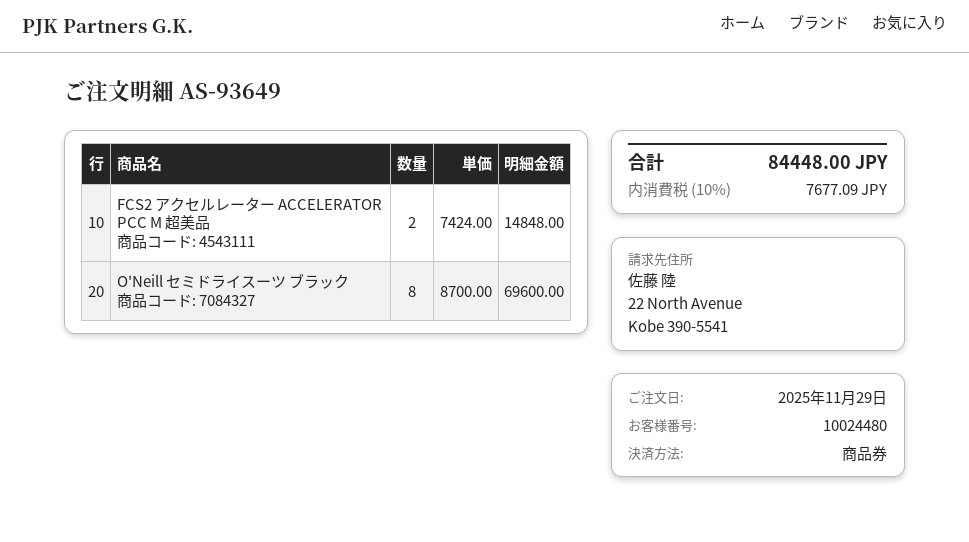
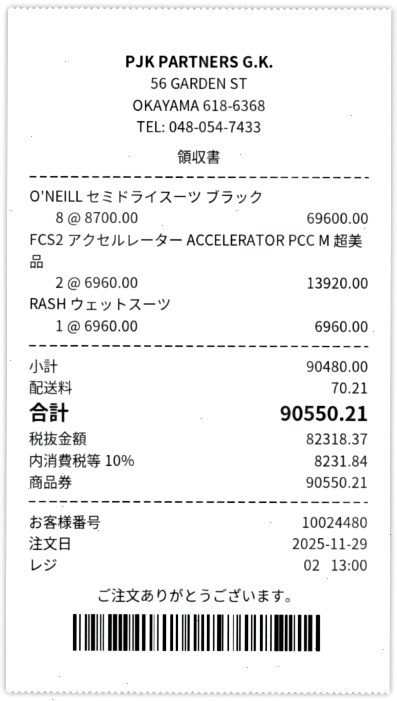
FCS2 アクセルレーター ACCELERATOR PCC M 超美品: 2 x 7424.00 = 14848.00 -> 2 x 6960.00 = 13920.00
RASH ウェットスーツ: none -> 1 x 6960.00 = 6960.00
shipping: none -> 70.21
tax: 10% = 7677.09 -> 10% = 8231.84
total: 84448.00 -> 90550.21

